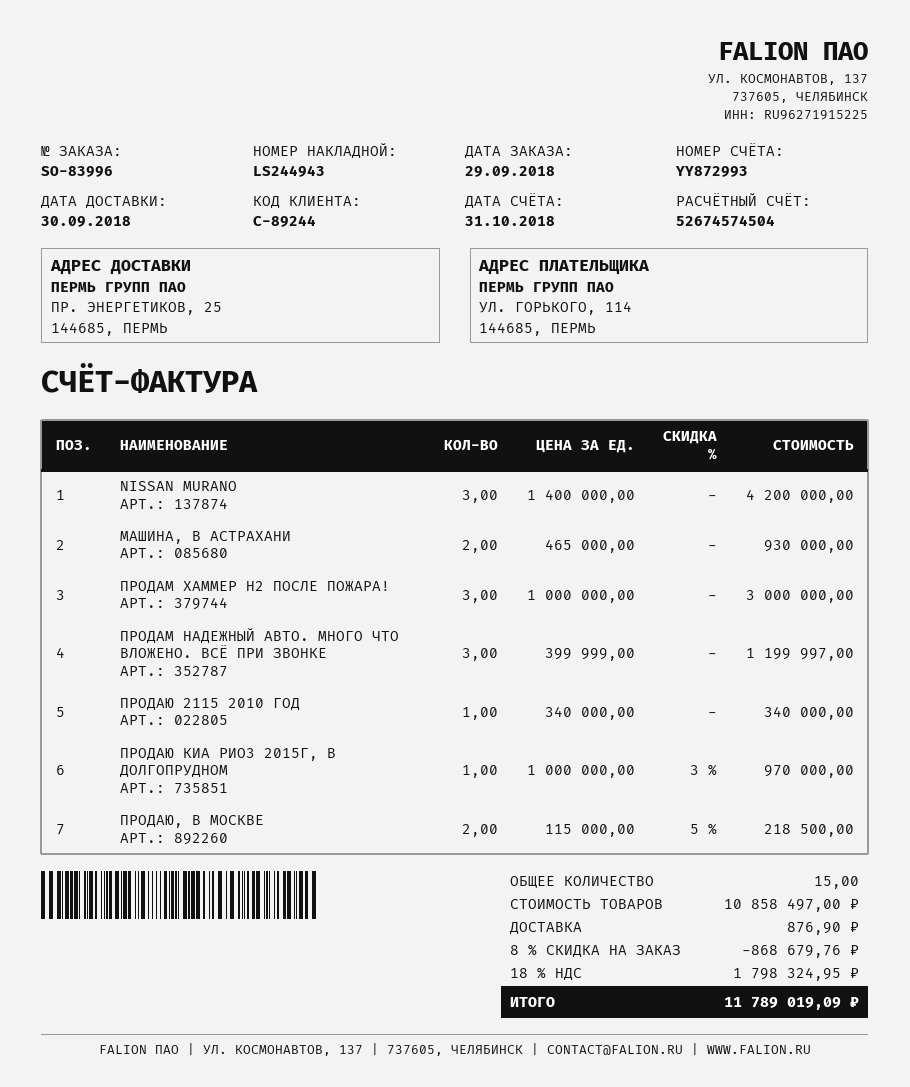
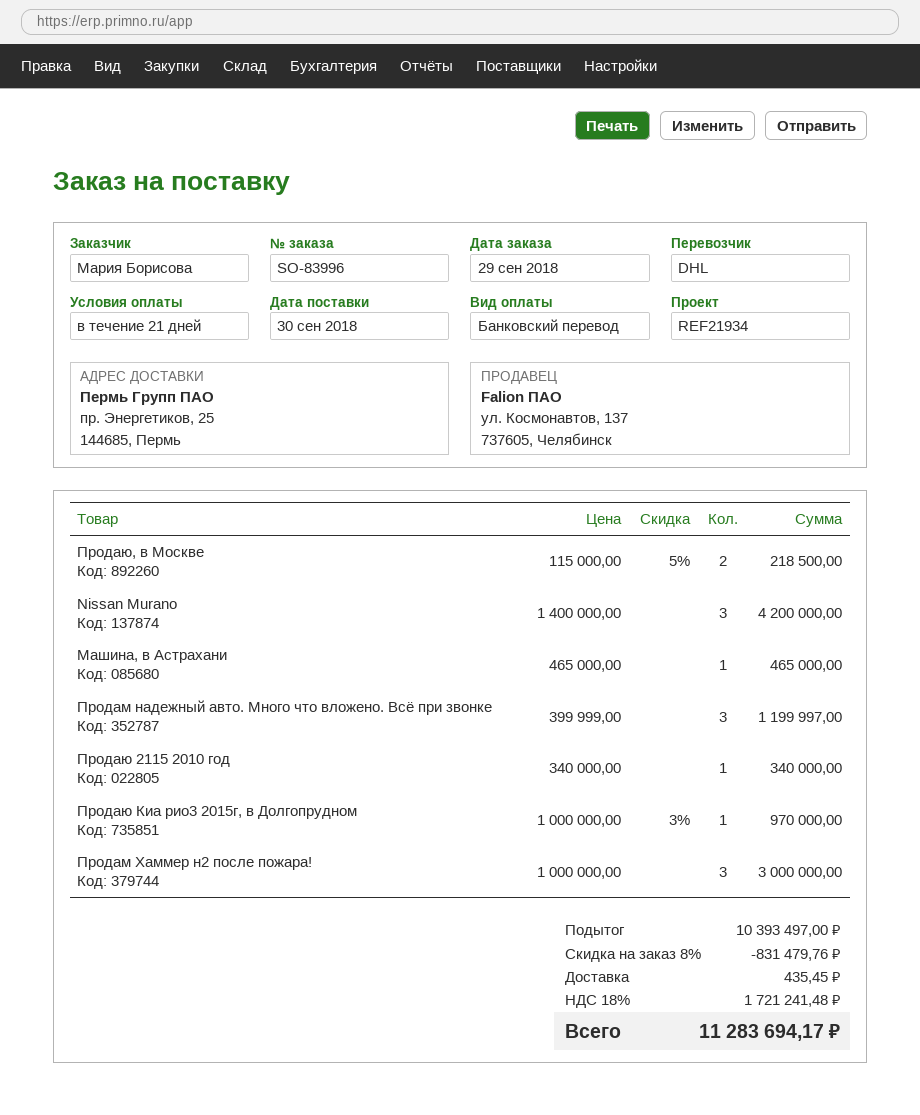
МАШИНА, В АСТРАХАНИ: 2 x 465000.00 = 930000.00 -> 1 x 465000.00 = 465000.00
subtotal: 10858497.00 -> 10393497.00
discount: 8% = 868679.76 -> 8% = 831479.76
shipping: 876.90 -> 435.45
tax: 18% = 1798324.95 -> 18% = 1721241.48
total: 11789019.09 -> 11283694.17

